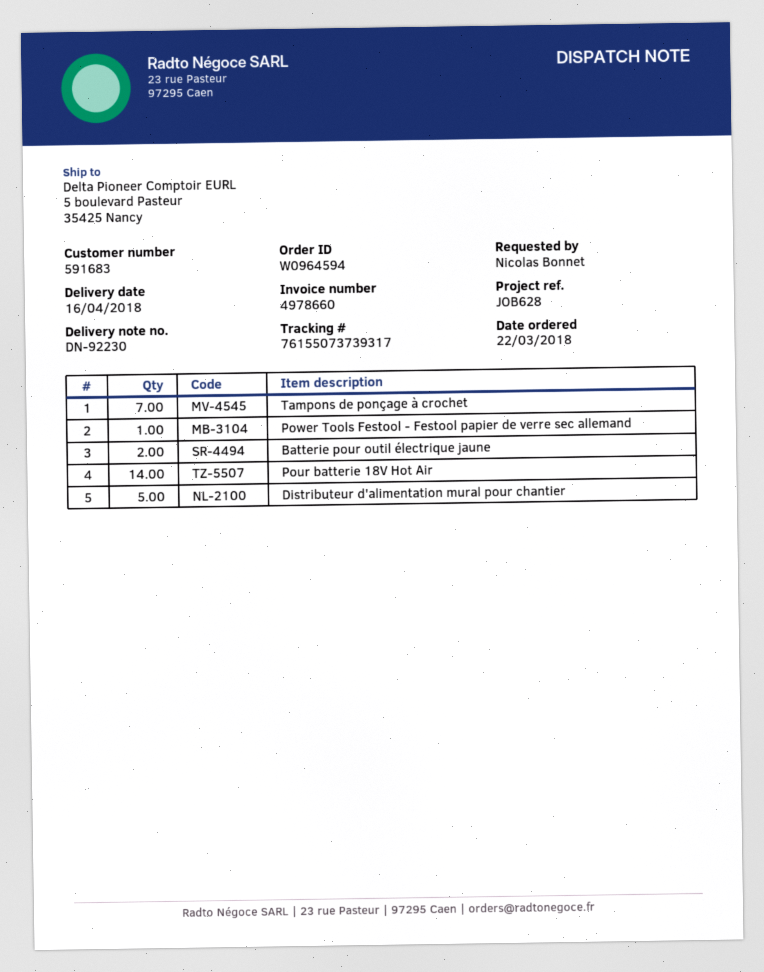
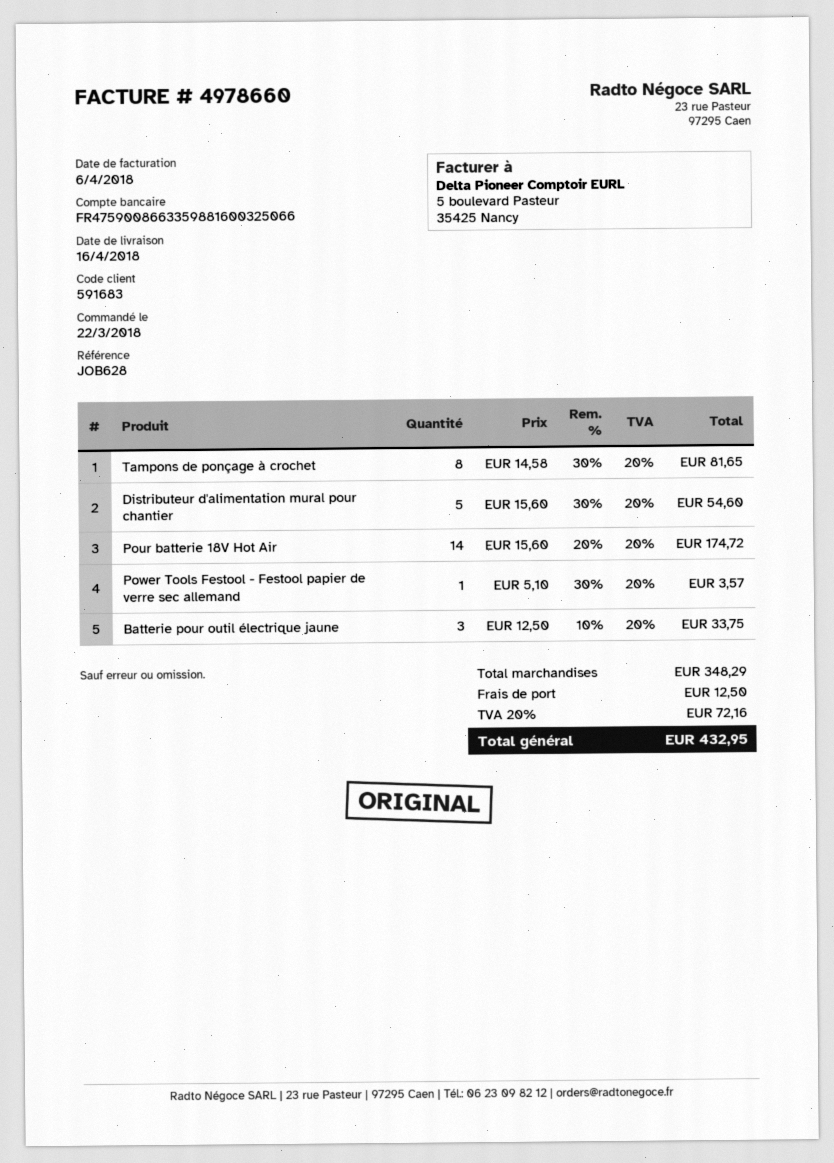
Tampons de ponçage à crochet: 7 -> 8
Batterie pour outil électrique jaune: 2 -> 3

